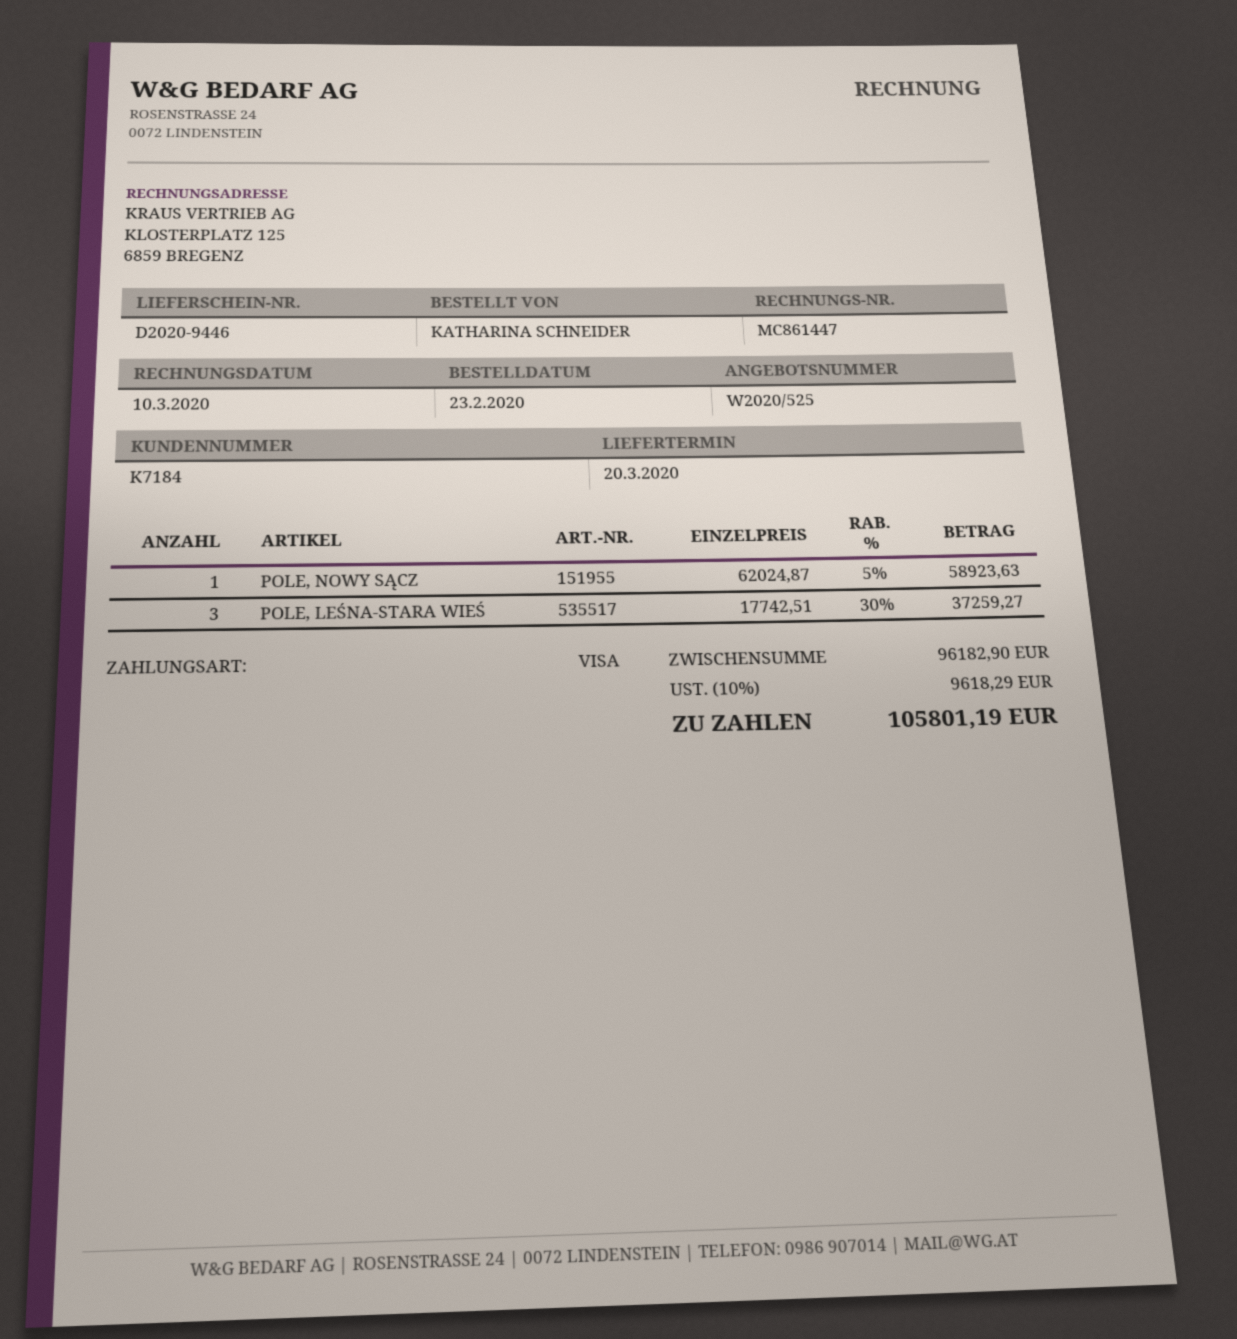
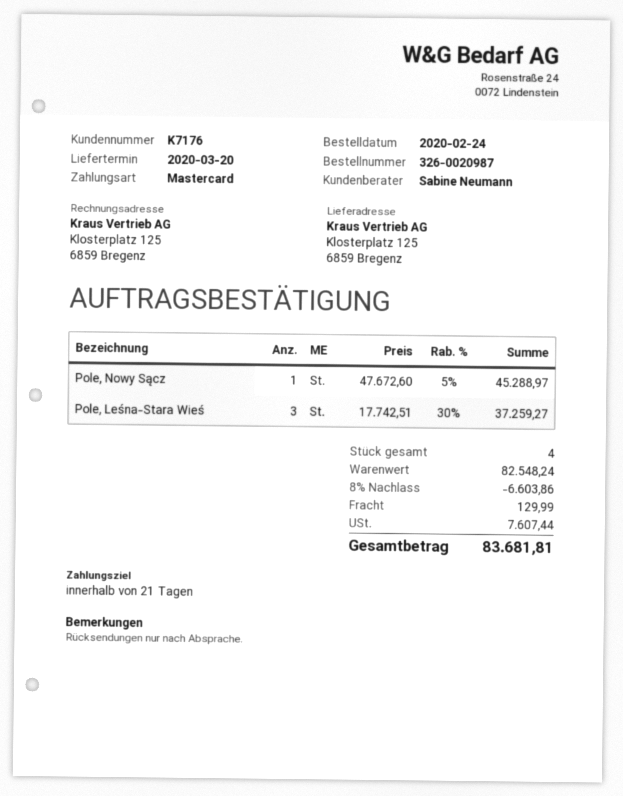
order date: 2020-02-23 -> 2020-02-24
customer number: K7184 -> K7176
payment method: Visa -> Mastercard
POLE, NOWY SĄCZ: 1 x 62024.87 - 5% = 58923.63 -> 1 x 47672.60 - 5% = 45288.97
subtotal: 96182.90 -> 82548.24
discount: none -> 8% = 6603.86
shipping: none -> 129.99
tax: 9618.29 -> 7607.44
total: 105801.19 -> 83681.81

